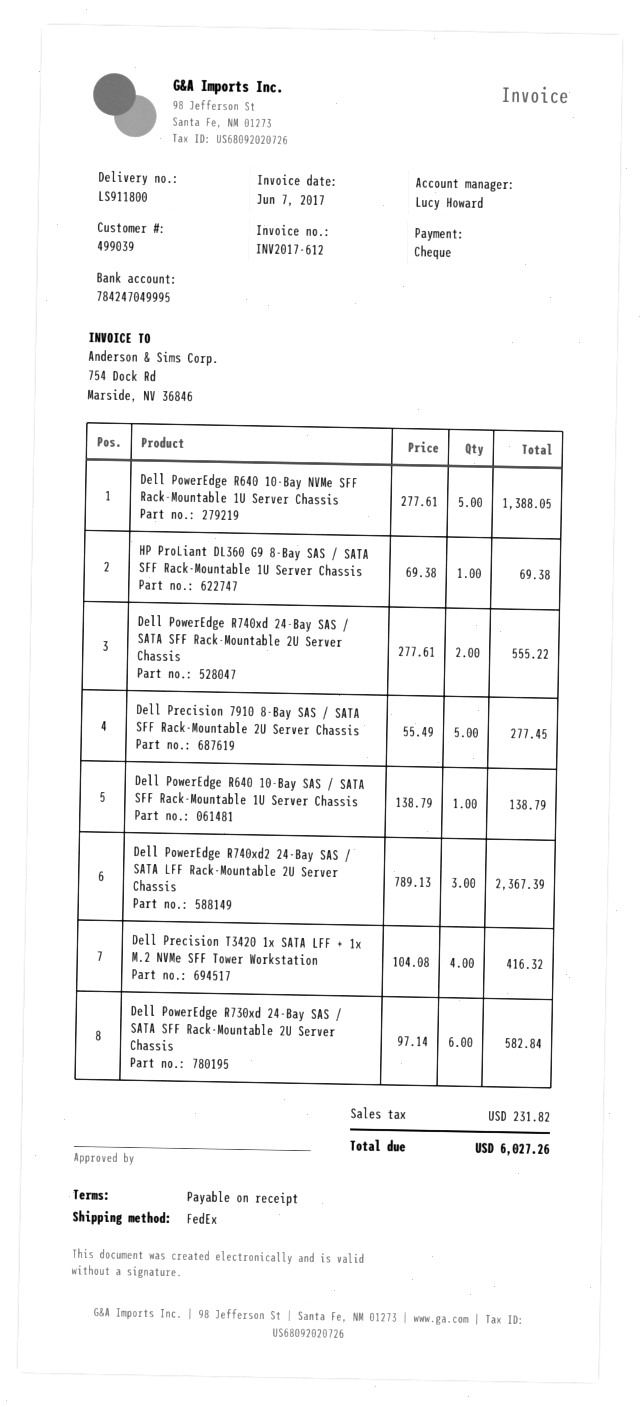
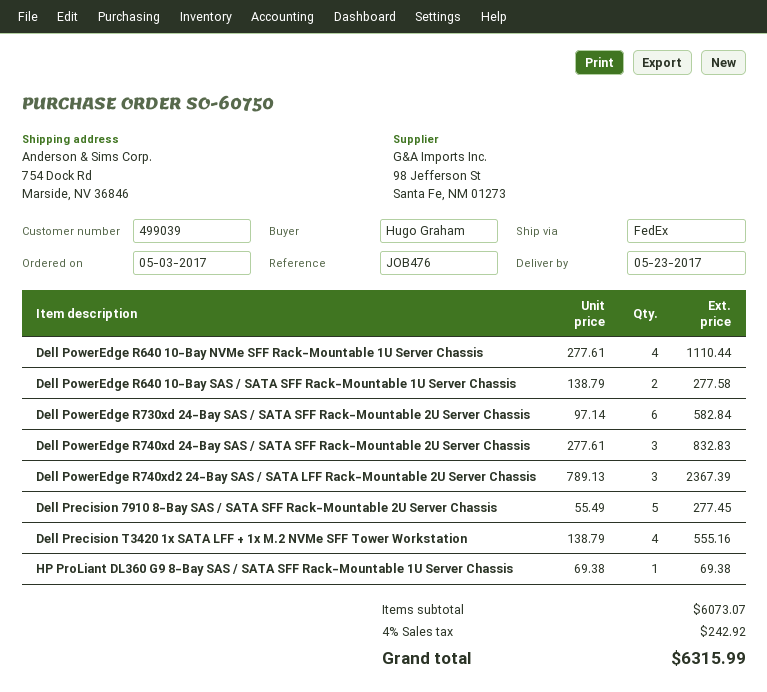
Dell PowerEdge R640 10-Bay NVMe SFF Rack-Mountable 1U Server Chassis: 5 x 277.61 = 1388.05 -> 4 x 277.61 = 1110.44
Dell PowerEdge R740xd 24-Bay SAS / SATA SFF Rack-Mountable 2U Server Chassis: 2 x 277.61 = 555.22 -> 3 x 277.61 = 832.83
Dell PowerEdge R640 10-Bay SAS / SATA SFF Rack-Mountable 1U Server Chassis: 1 x 138.79 = 138.79 -> 2 x 138.79 = 277.58
Dell Precision T3420 1x SATA LFF + 1x M.2 NVMe SFF Tower Workstation: 4 x 104.08 = 416.32 -> 4 x 138.79 = 555.16
tax: 231.82 -> 242.92
total: 6027.26 -> 6315.99

